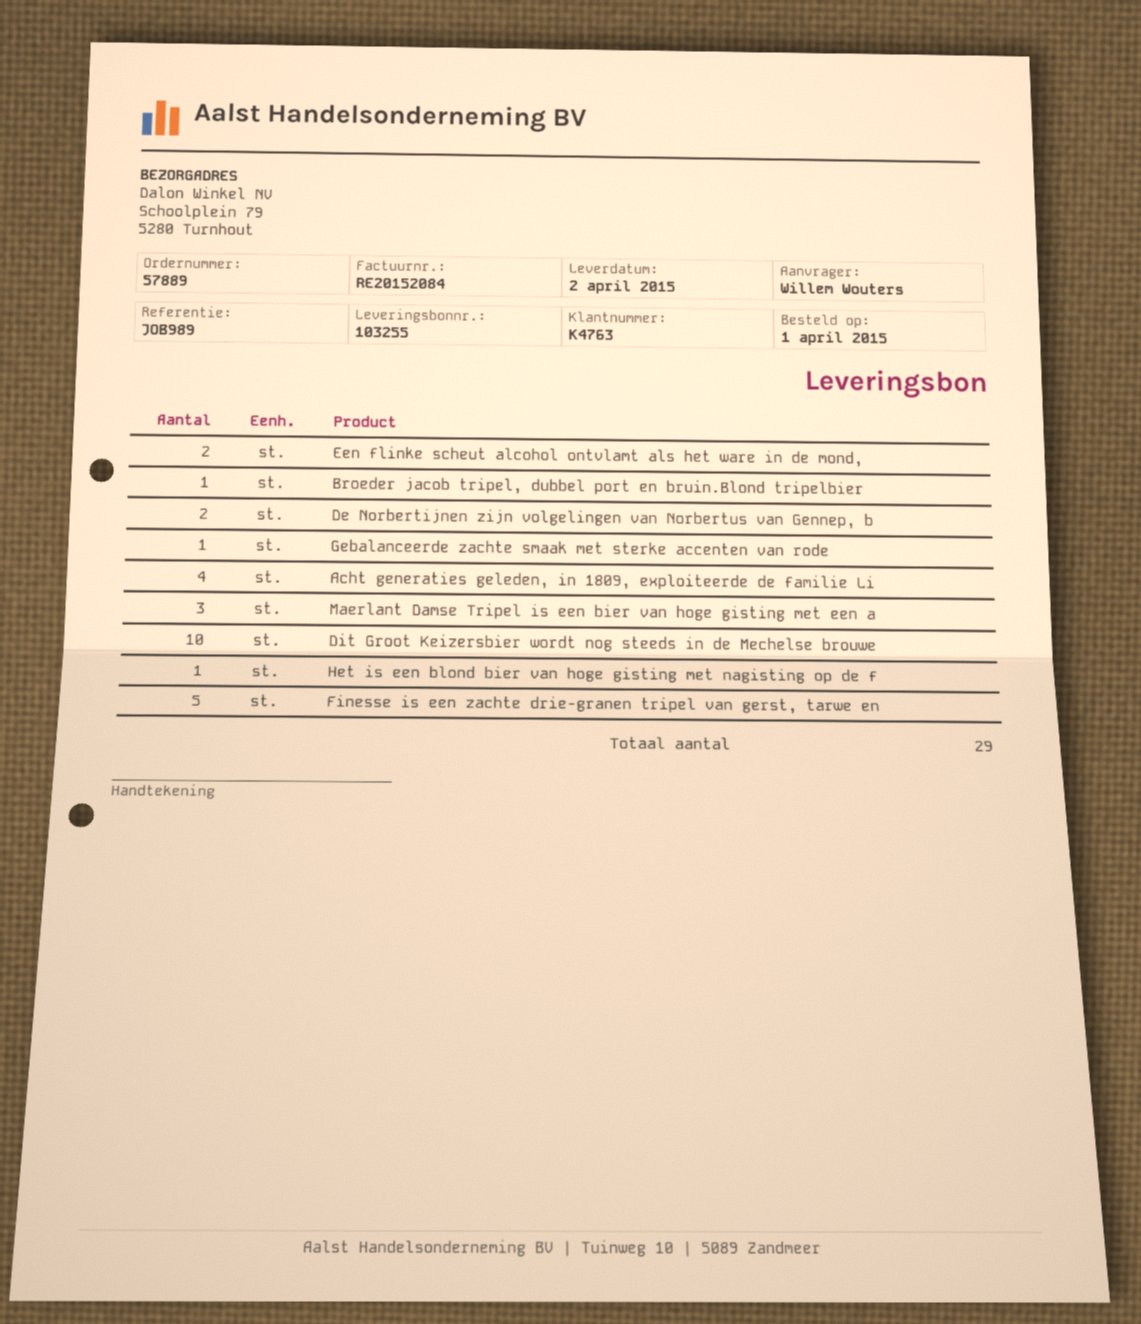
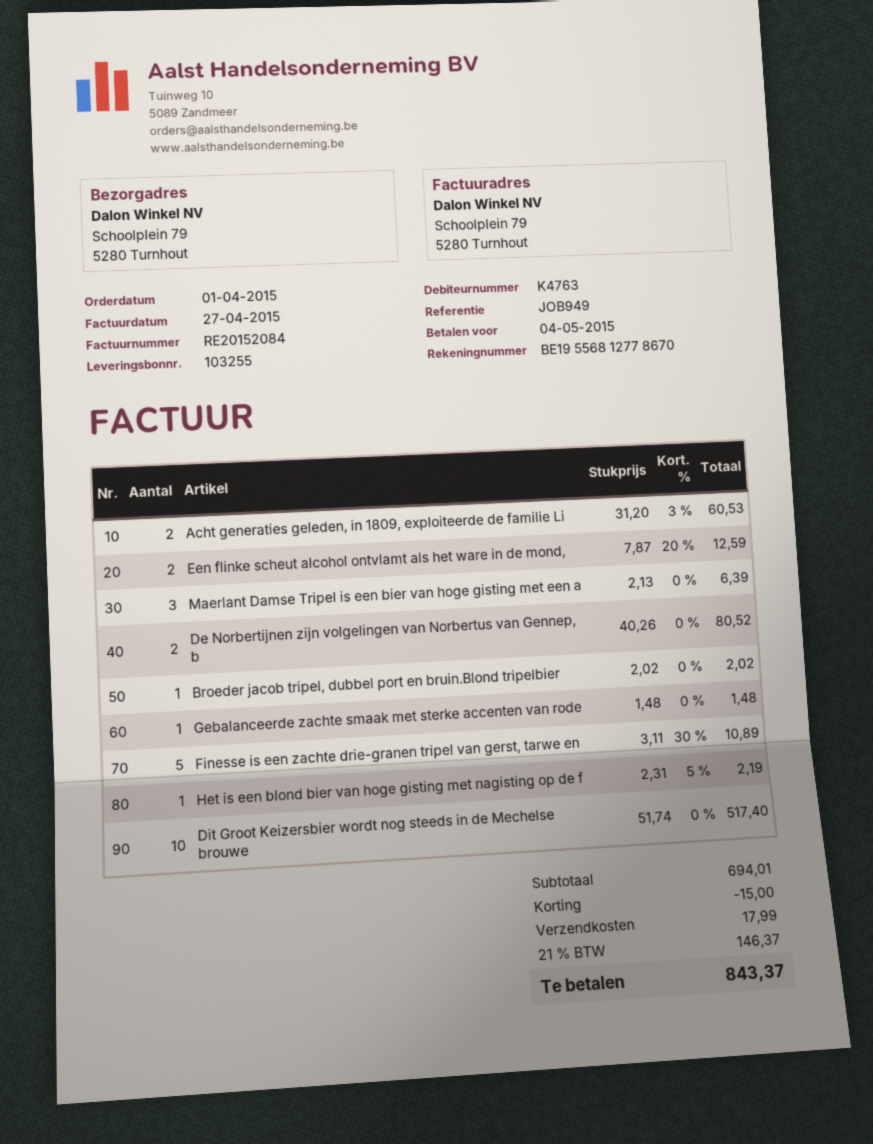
reference: JOB989 -> JOB949
Acht generaties geleden, in 1809, exploiteerde de familie Li: 4 -> 2

